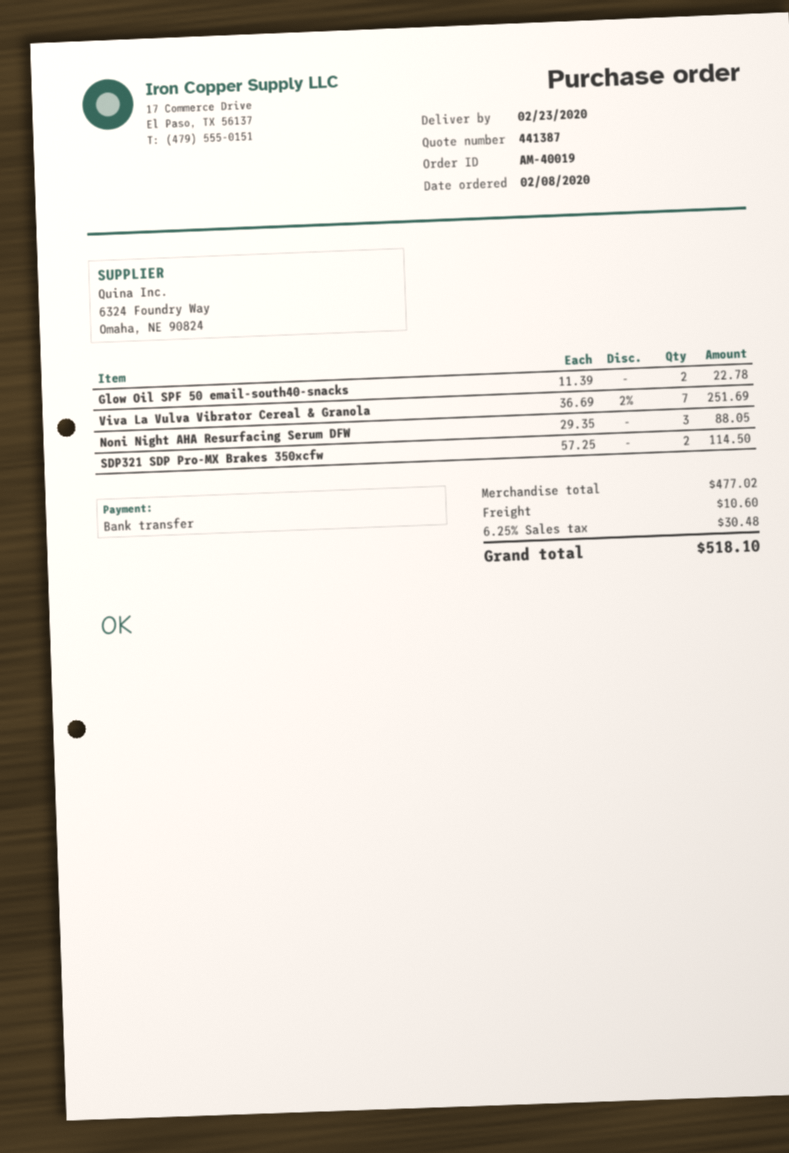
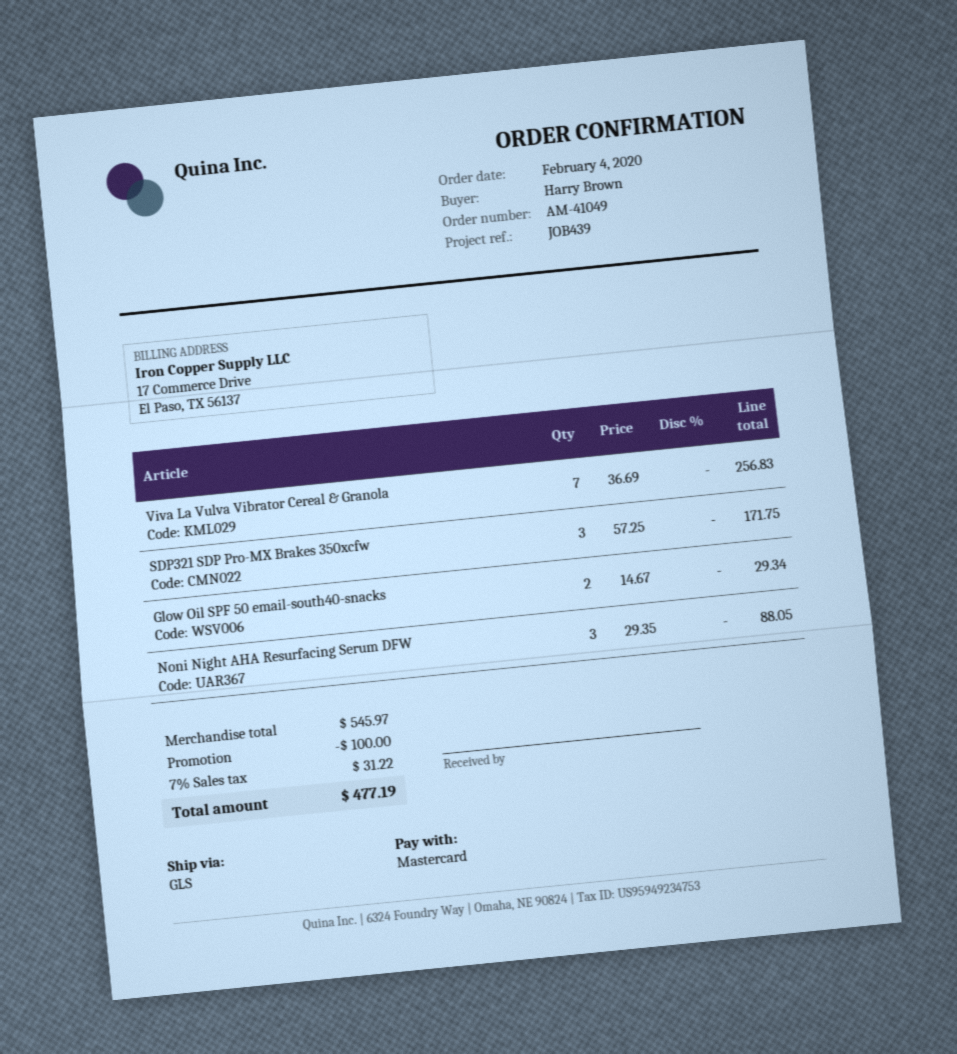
order number: AM-40019 -> AM-41049
order date: 2020-02-08 -> 2020-02-04
payment method: bank transfer -> Mastercard
Glow Oil SPF 50 email-south40-snacks: 2 x 11.39 = 22.78 -> 2 x 14.67 = 29.34
Viva La Vulva Vibrator Cereal & Granola: 7 x 36.69 - 2% = 251.69 -> 7 x 36.69 = 256.83
SDP321 SDP Pro-MX Brakes 350xcfw: 2 x 57.25 = 114.50 -> 3 x 57.25 = 171.75
subtotal: 477.02 -> 545.97
discount: none -> 100.00
shipping: 10.60 -> none
tax: 6.25% = 30.48 -> 7% = 31.22
total: 518.10 -> 477.19

